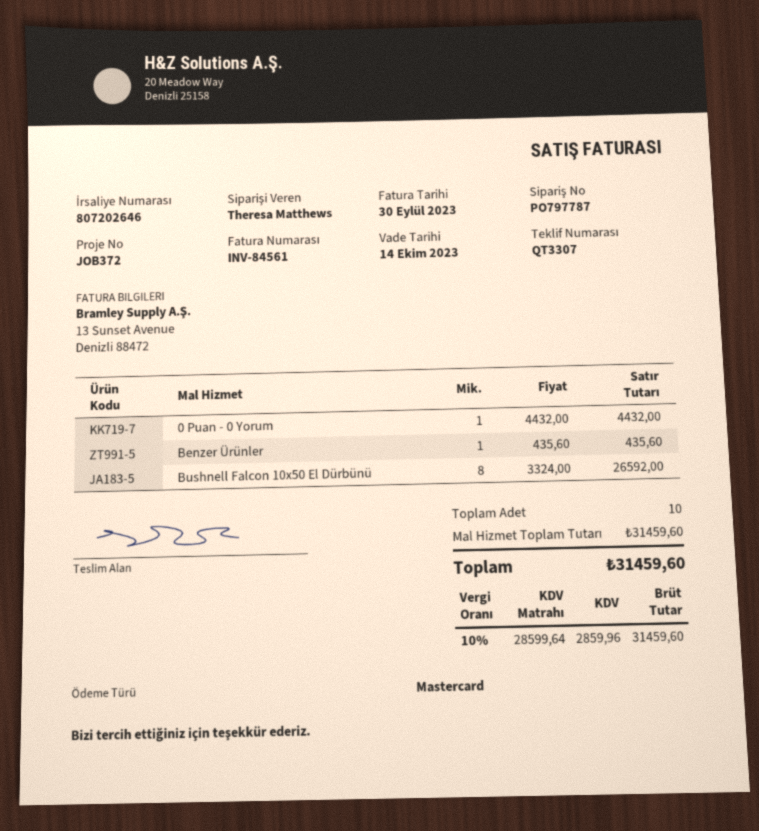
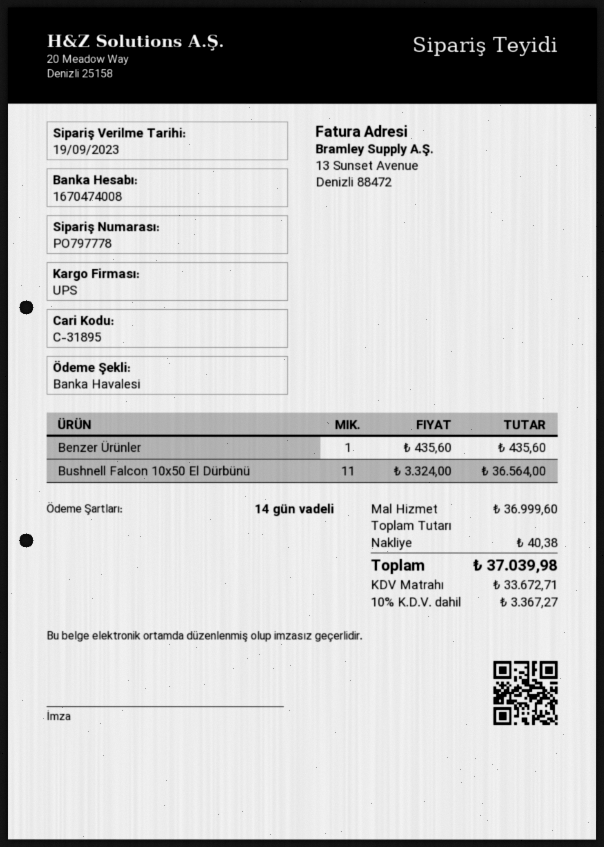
order number: PO797787 -> PO797778
payment method: Mastercard -> bank transfer
0 Puan - 0 Yorum: 1 x 4432.00 = 4432.00 -> none
Bushnell Falcon 10x50 El Dürbünü: 8 x 3324.00 = 26592.00 -> 11 x 3324.00 = 36564.00
subtotal: 31459.60 -> 36999.60
shipping: none -> 40.38
net: 28599.64 -> 33672.71
tax: 10% = 2859.96 -> 10% = 3367.27
total: 31459.60 -> 37039.98

